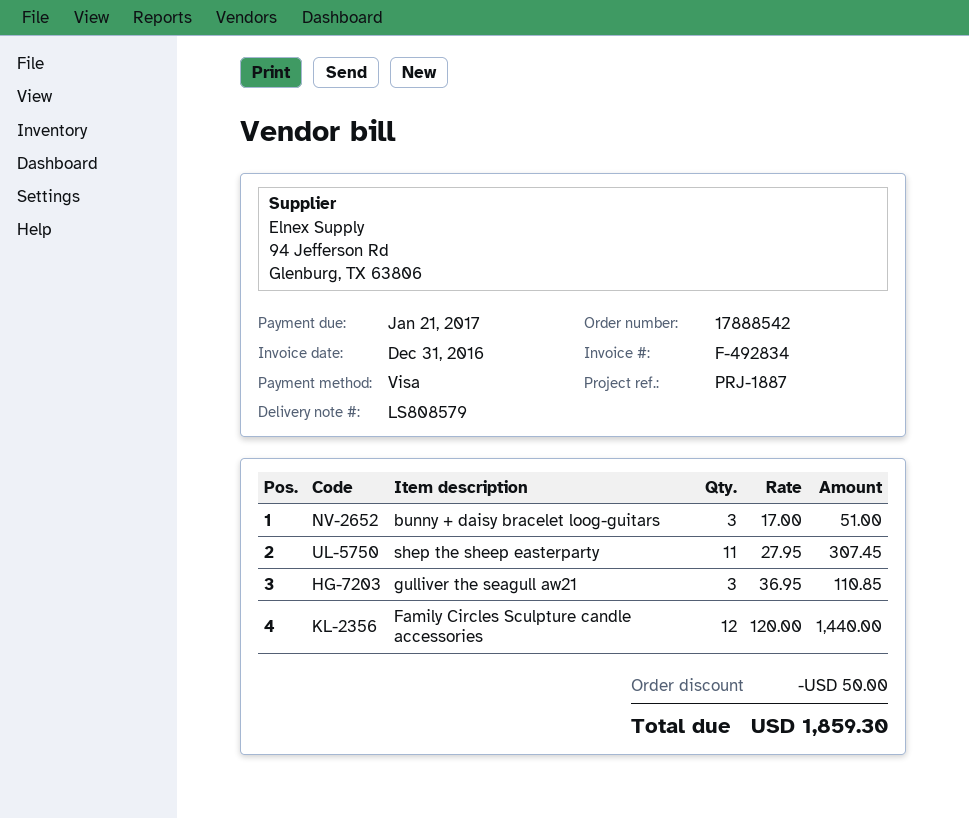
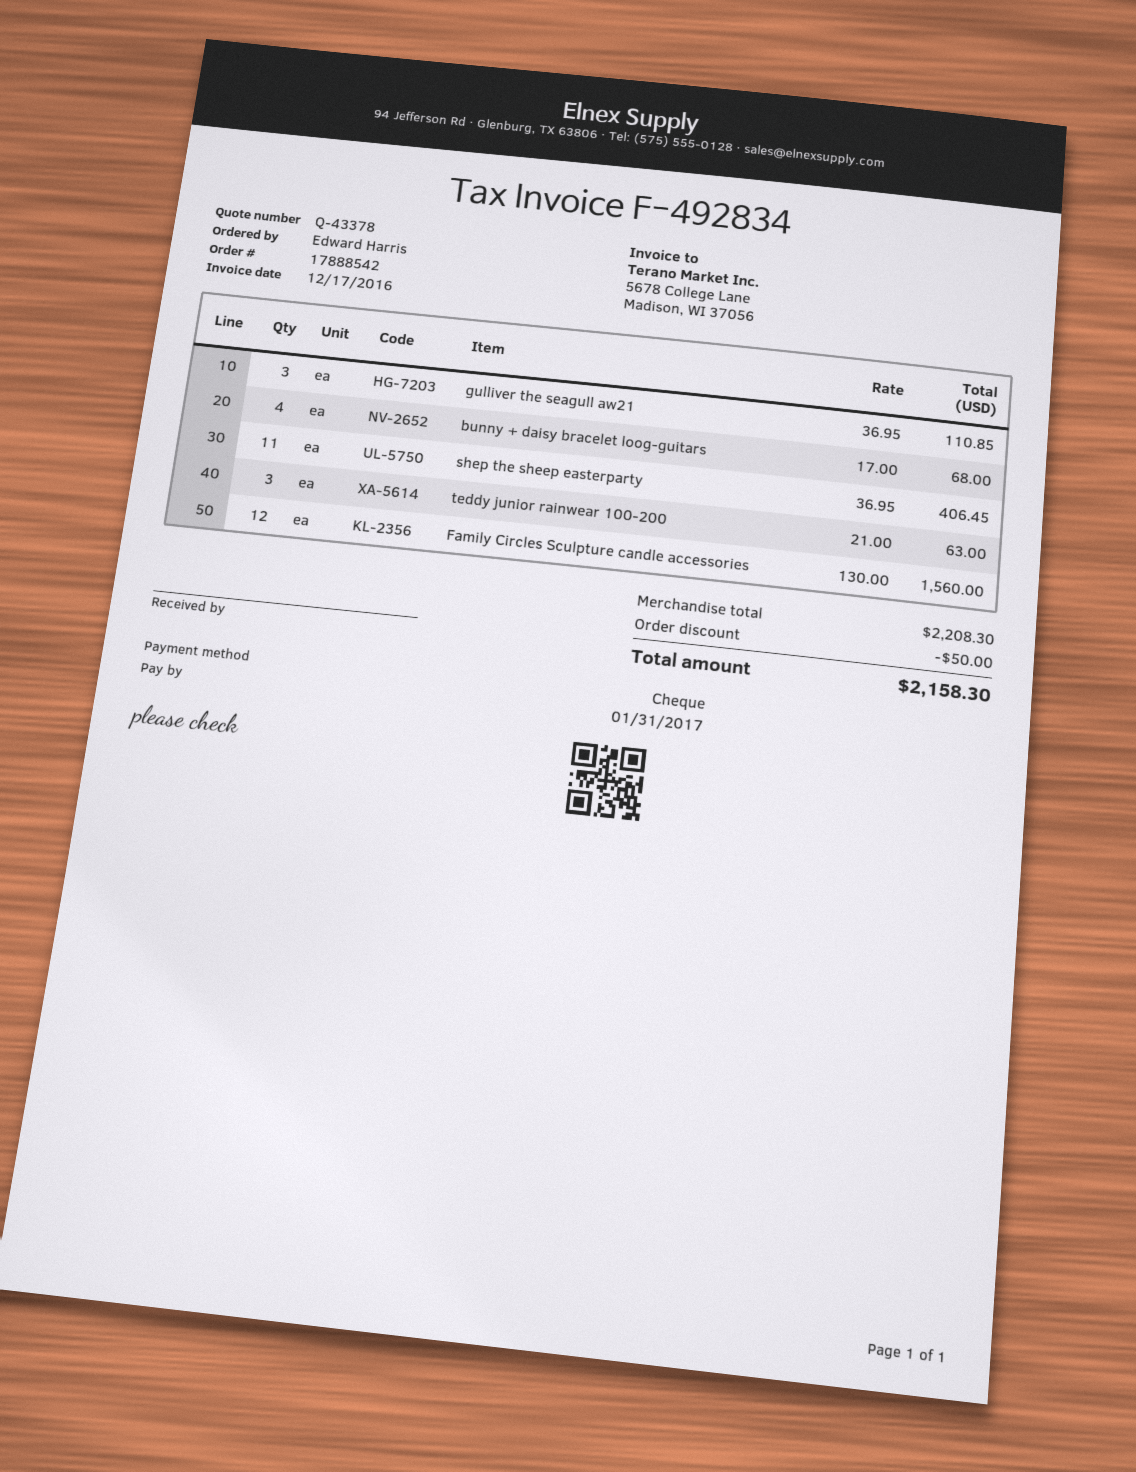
invoice date: 2016-12-31 -> 2016-12-17
due date: 2017-01-21 -> 2017-01-31
payment method: Visa -> cheque
bunny + daisy bracelet loog-guitars: 3 x 17.00 = 51.00 -> 4 x 17.00 = 68.00
shep the sheep easterparty: 11 x 27.95 = 307.45 -> 11 x 36.95 = 406.45
Family Circles Sculpture candle accessories: 12 x 120.00 = 1440.00 -> 12 x 130.00 = 1560.00
teddy junior rainwear 100-200: none -> 3 x 21.00 = 63.00
total: 1859.30 -> 2158.30

